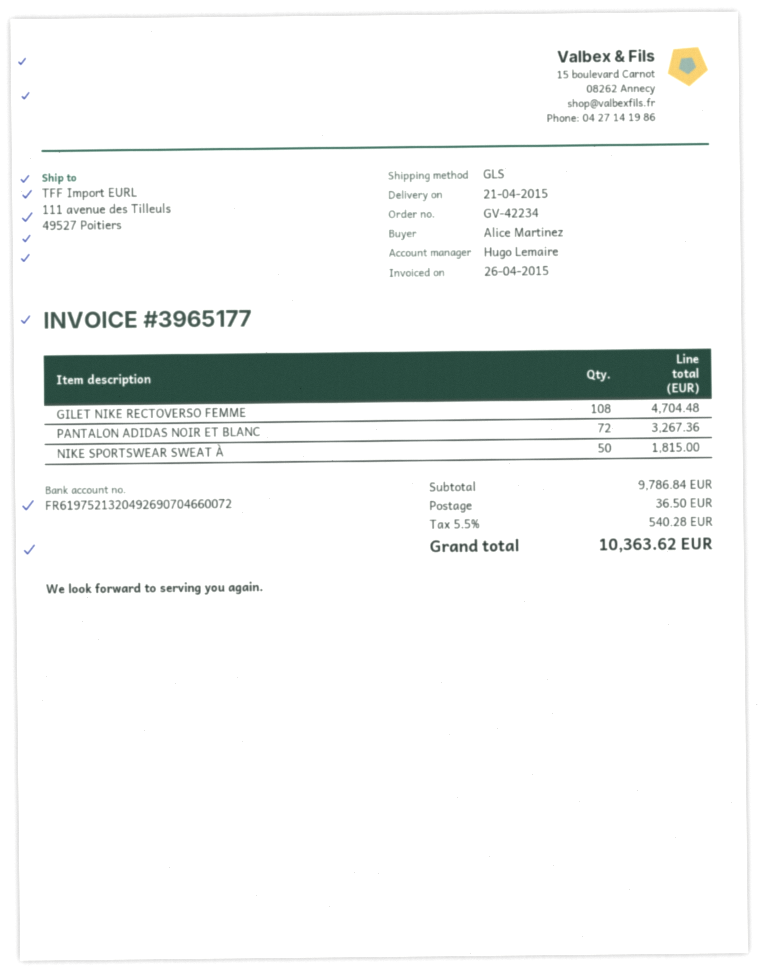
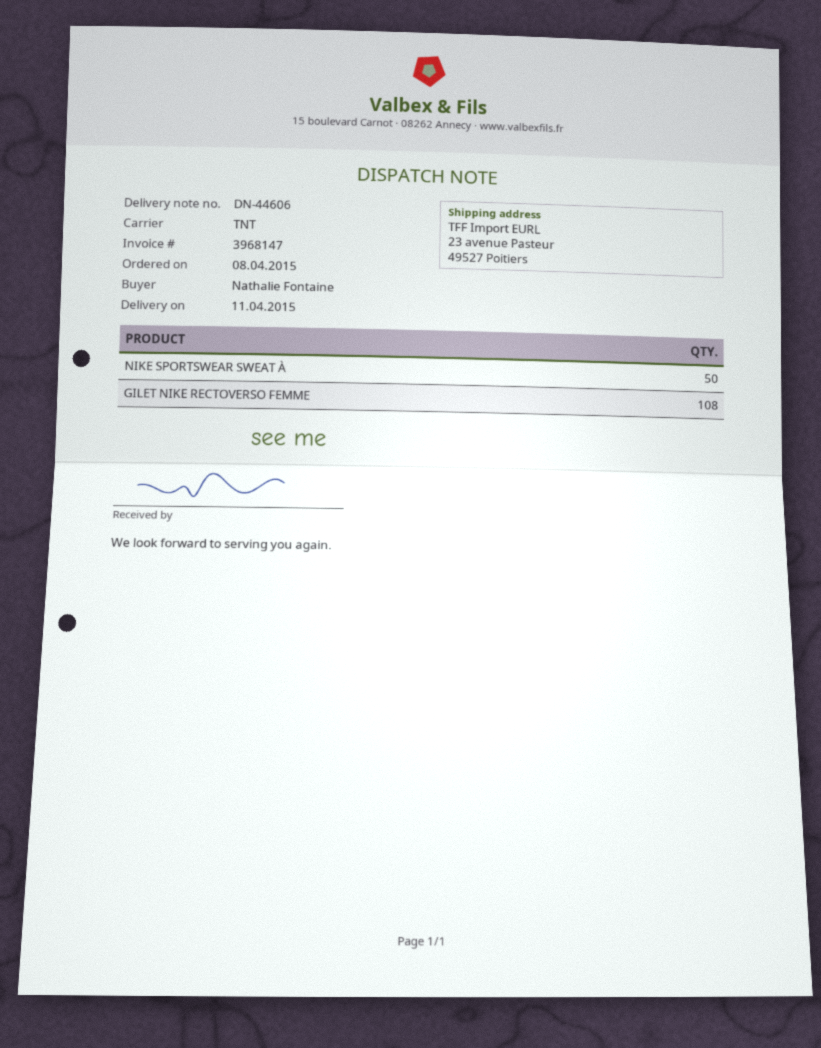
delivery date: 2015-04-21 -> 2015-04-11
invoice number: 3965177 -> 3968147
ordered by: Alice Martinez -> Nathalie Fontaine
shipping method: GLS -> TNT
ship to: 111 avenue des Tilleuls, 49527 Poitiers -> 23 avenue Pasteur, 49527 Poitiers
PANTALON ADIDAS NOIR ET BLANC: 72 -> none

